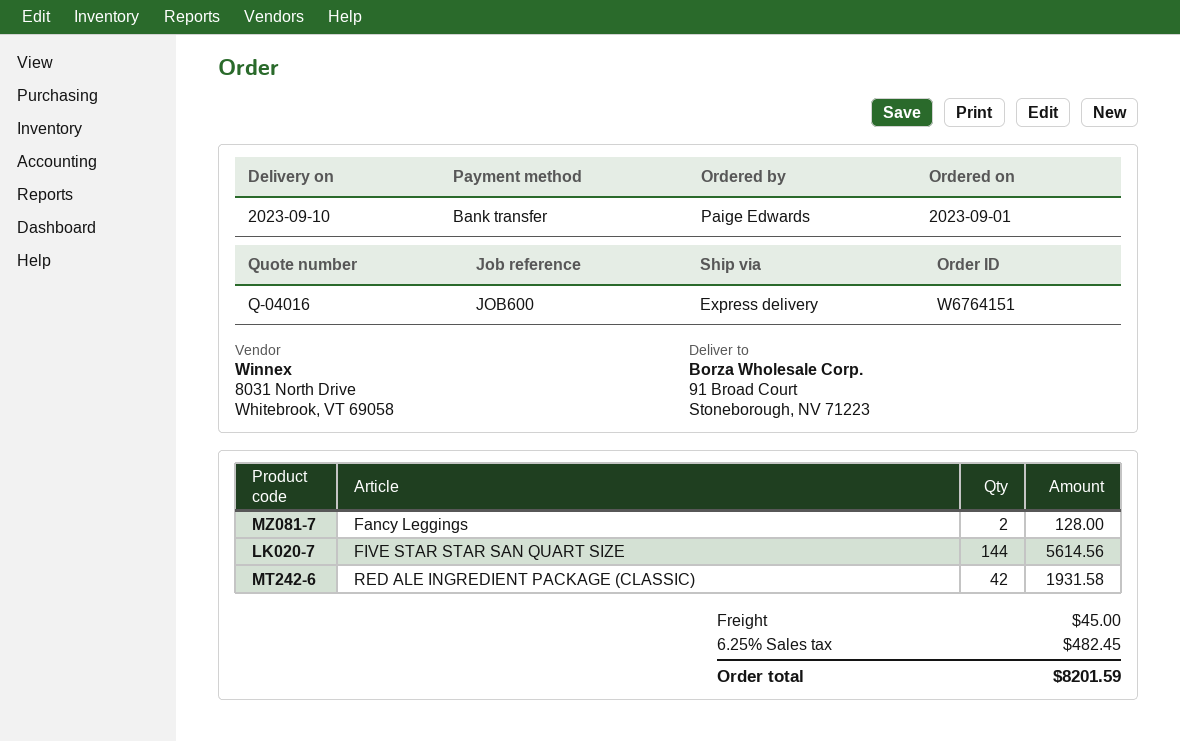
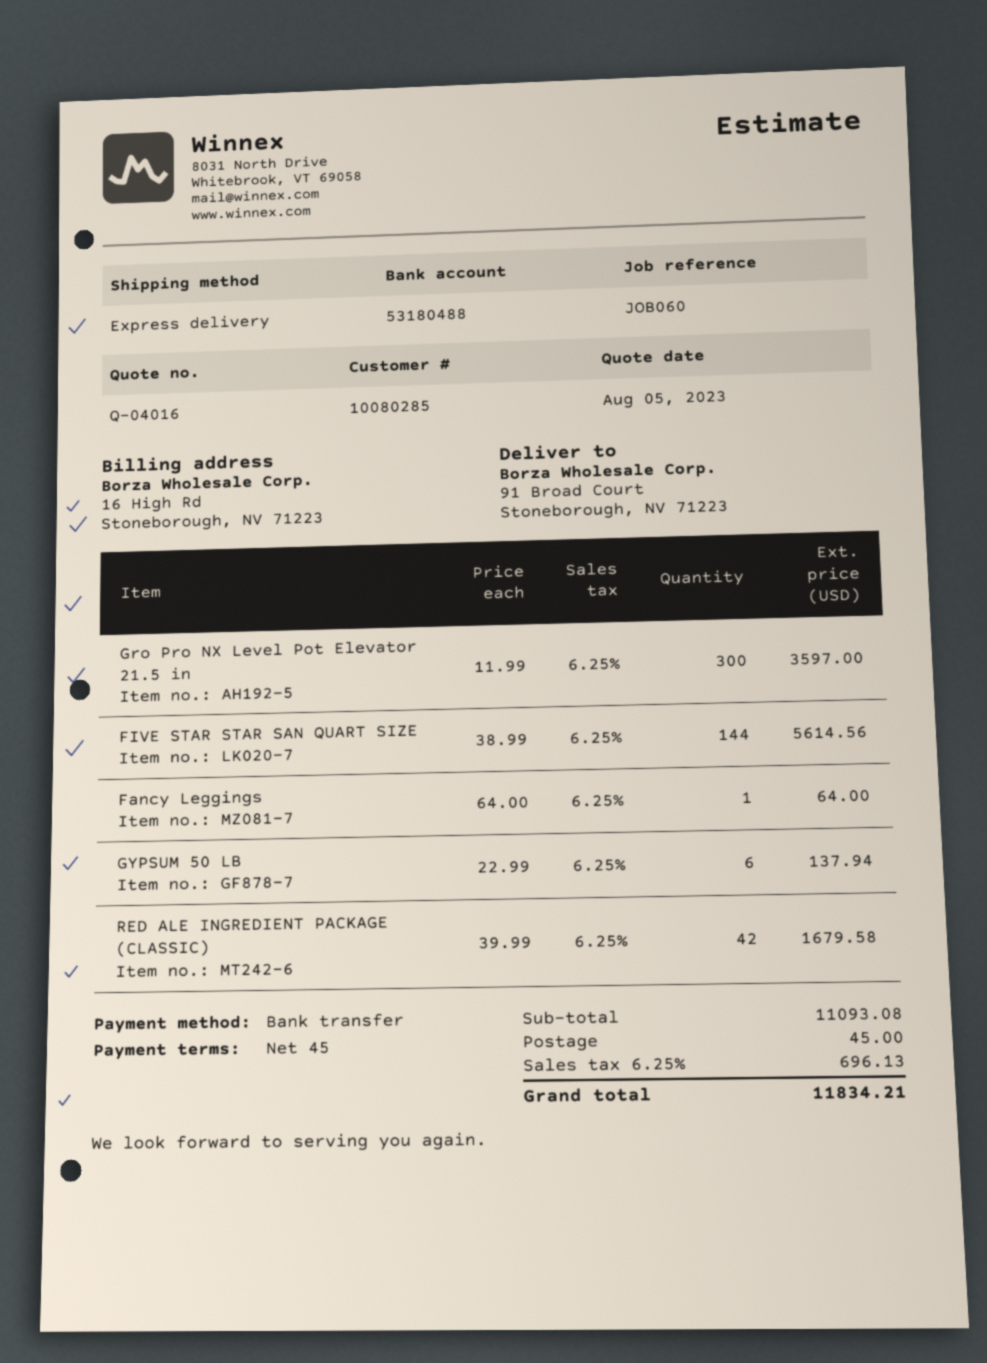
reference: JOB600 -> JOB060
Fancy Leggings: 2 for 128.00 -> 1 for 64.00
RED ALE INGREDIENT PACKAGE (CLASSIC): 42 for 1931.58 -> 42 for 1679.58
Gro Pro NX Level Pot Elevator 21.5 in: none -> 300 for 3597.00
GYPSUM 50 LB: none -> 6 for 137.94
tax: 6.25% = 482.45 -> 6.25% = 696.13
total: 8201.59 -> 11834.21

